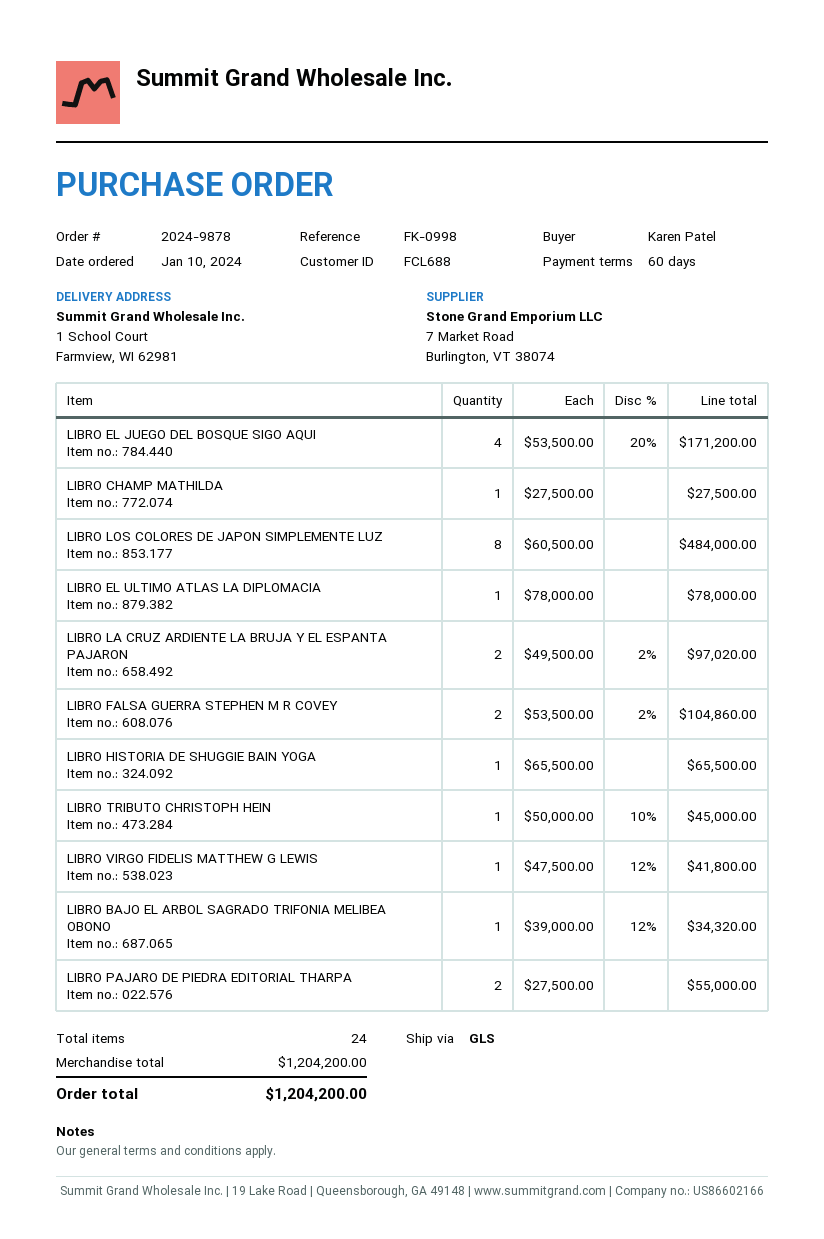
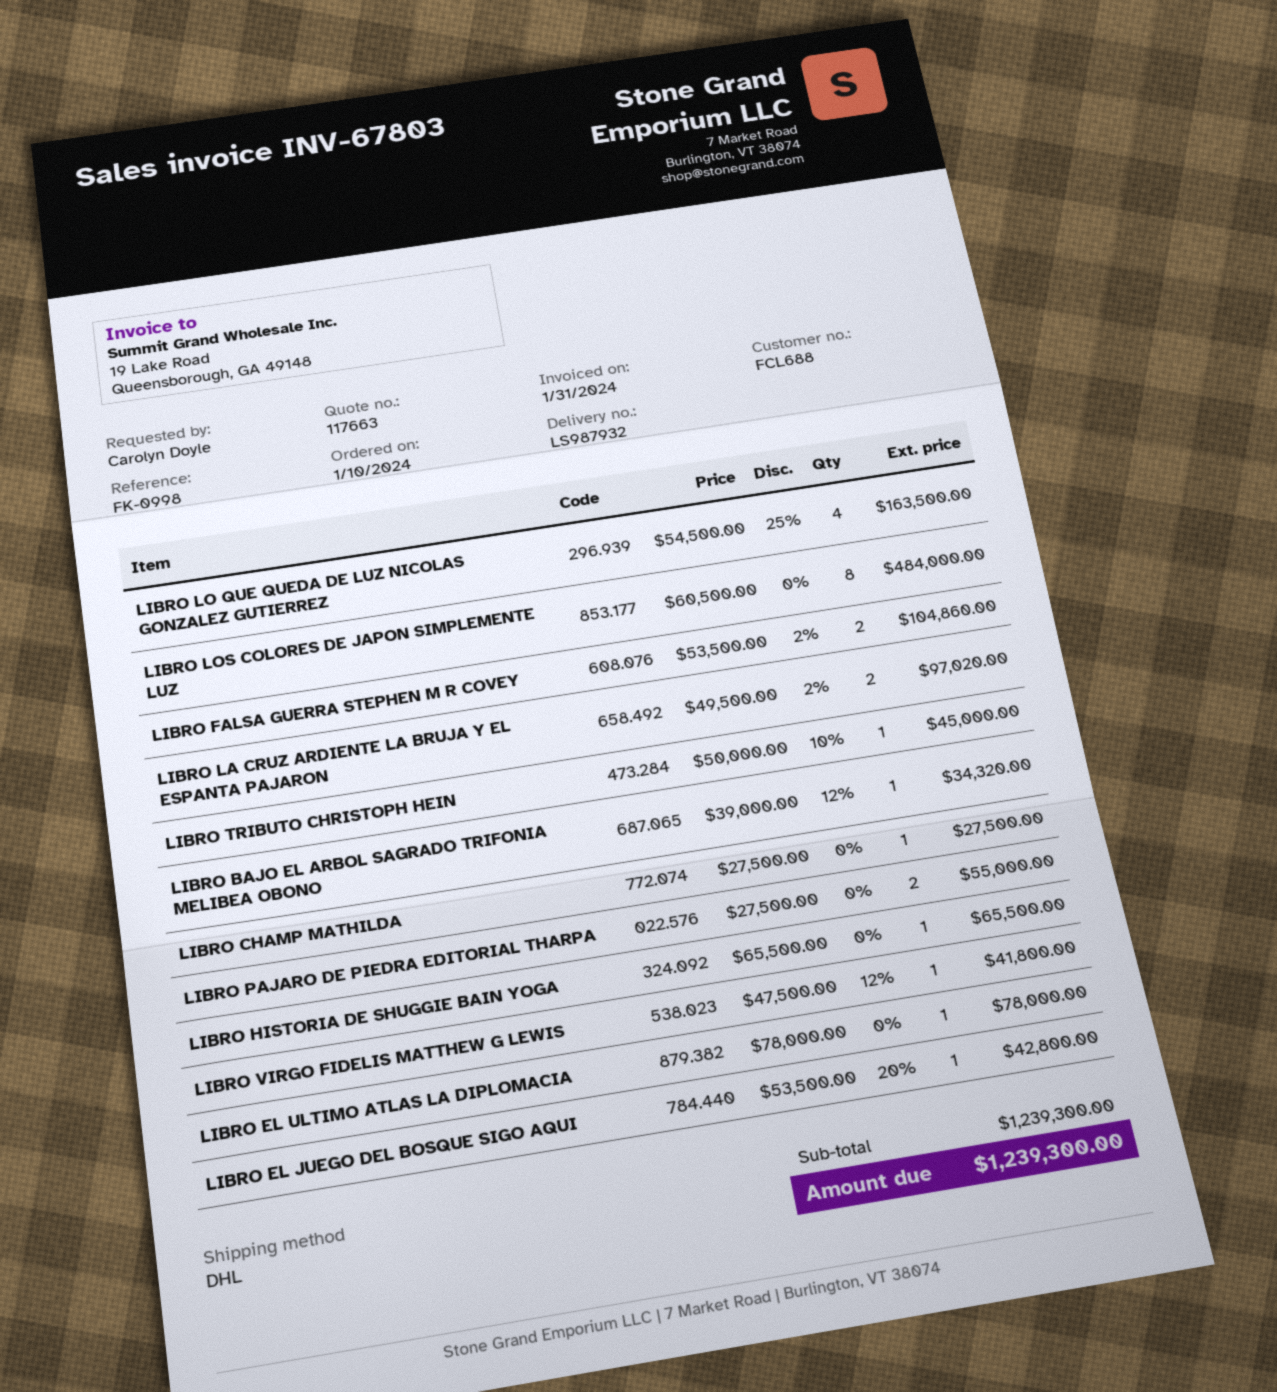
ordered by: Karen Patel -> Carolyn Doyle
shipping method: GLS -> DHL
LIBRO EL JUEGO DEL BOSQUE SIGO AQUI: 4 x 53500.00 - 20% = 171200.00 -> 1 x 53500.00 - 20% = 42800.00
LIBRO LO QUE QUEDA DE LUZ NICOLAS GONZALEZ GUTIERREZ: none -> 4 x 54500.00 - 25% = 163500.00
subtotal: 1204200.00 -> 1239300.00
total: 1204200.00 -> 1239300.00

